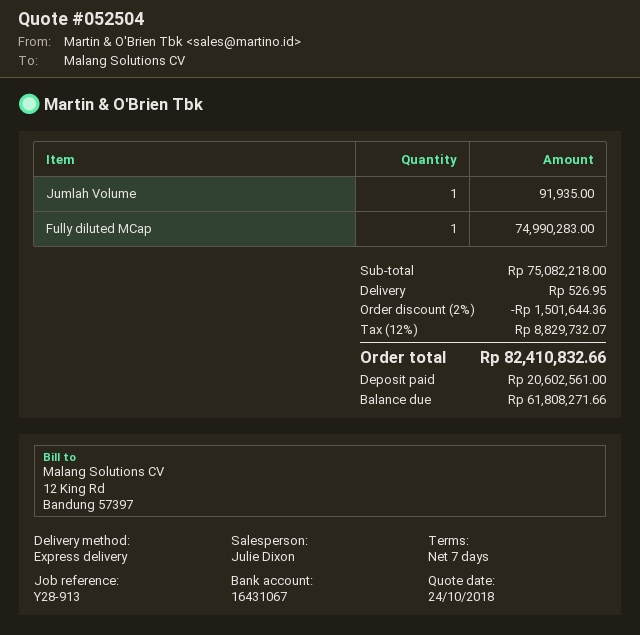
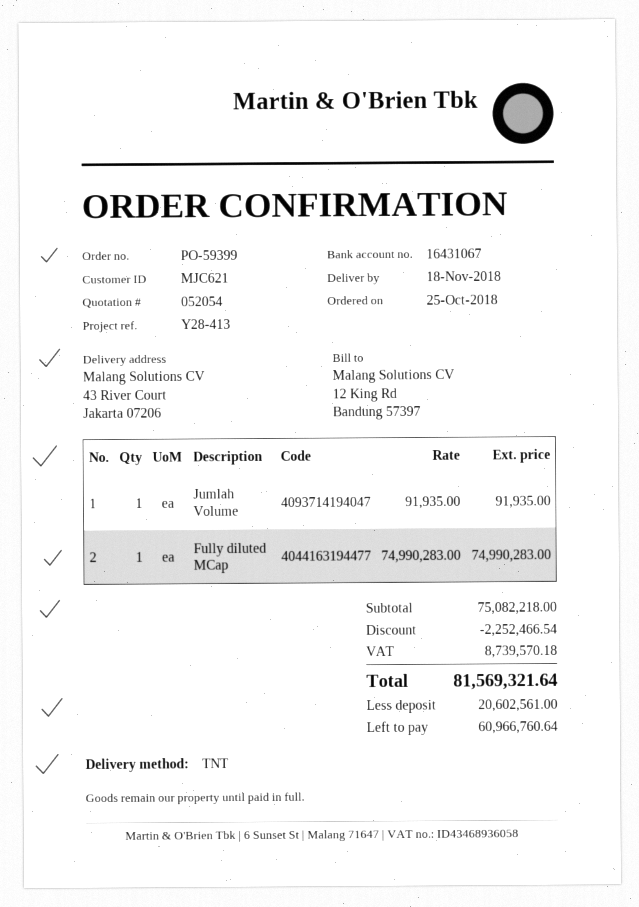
quote number: 052504 -> 052054
reference: Y28-913 -> Y28-413
shipping method: express -> TNT
discount: 1501644.36 -> 2252466.54
shipping: 526.95 -> none
tax: 8829732.07 -> 8739570.18
total: 82410832.66 -> 81569321.64
balance: 61808271.66 -> 60966760.64

